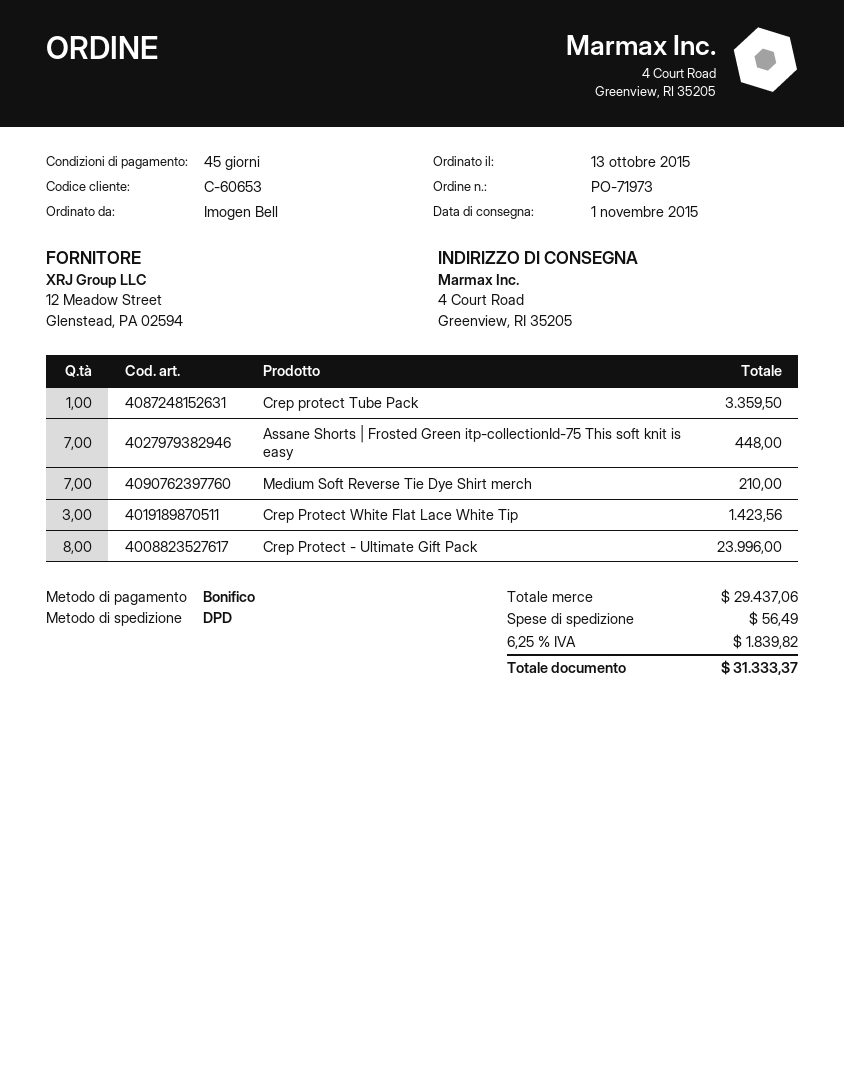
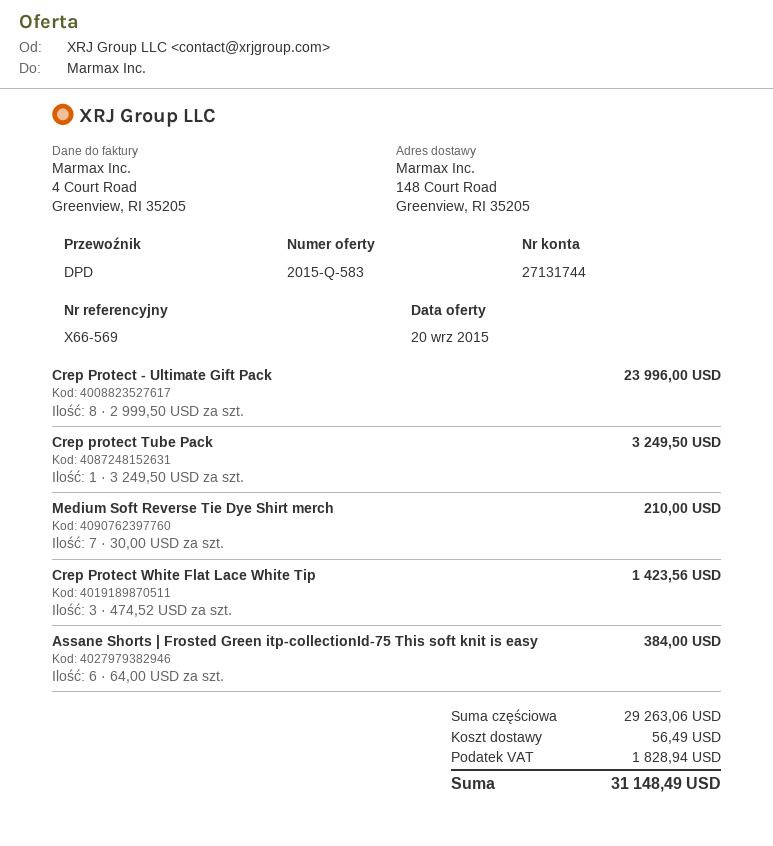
ship to: 4 Court Road, Greenview, RI 35205 -> 148 Court Road, Greenview, RI 35205
Crep protect Tube Pack: 1 for 3359.50 -> 1 for 3249.50
Assane Shorts | Frosted Green itp-collectionId-75 This soft knit is easy: 7 for 448.00 -> 6 for 384.00
subtotal: 29437.06 -> 29263.06
tax: 1839.82 -> 1828.94
total: 31333.37 -> 31148.49

